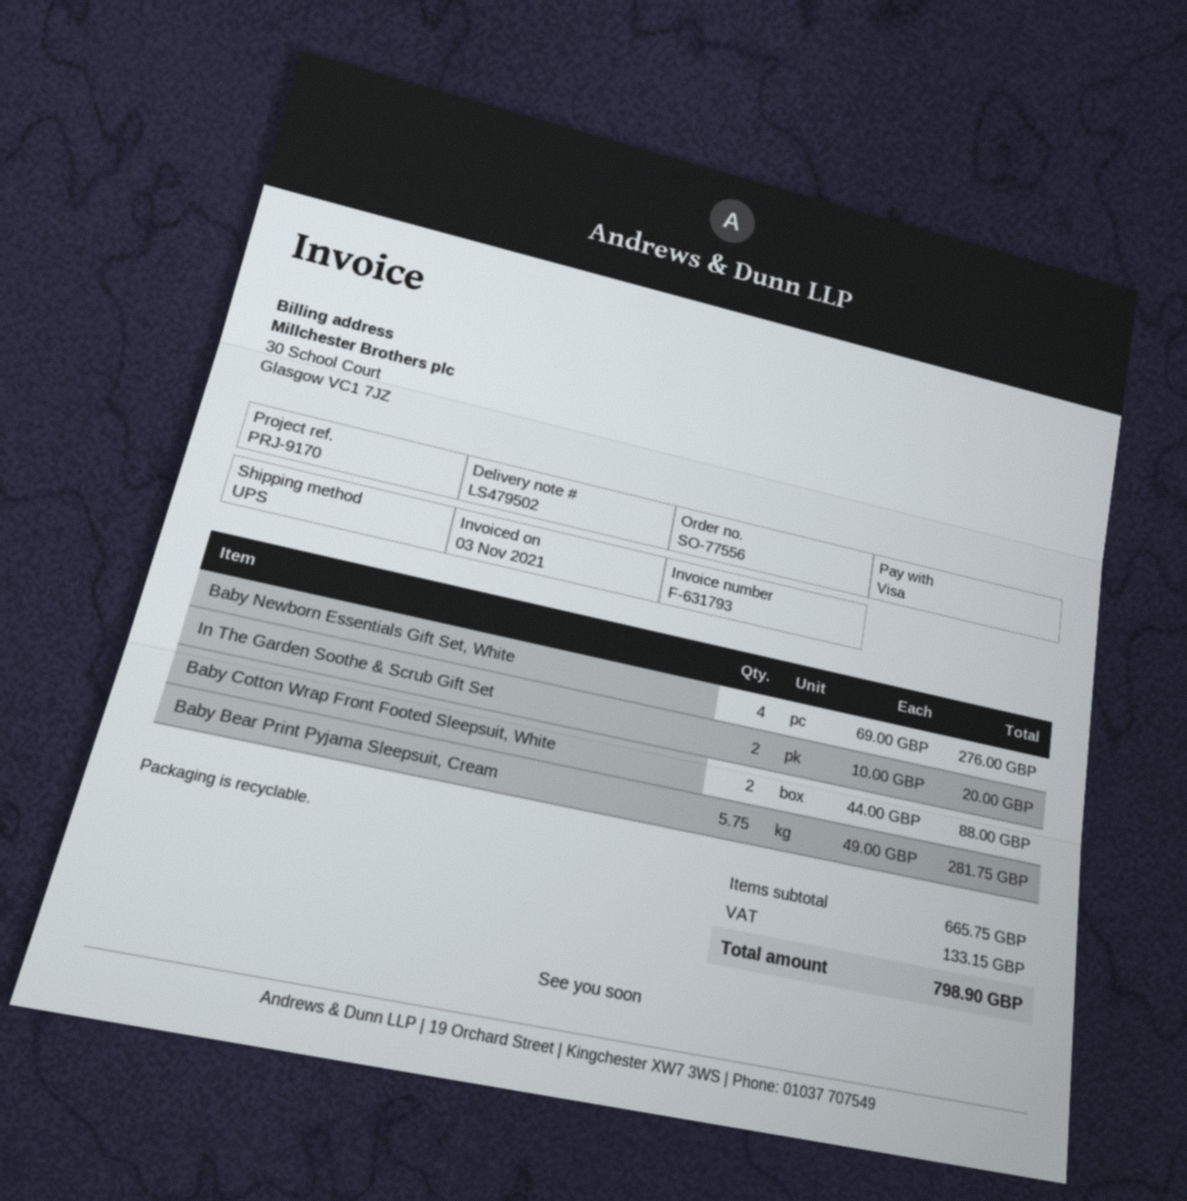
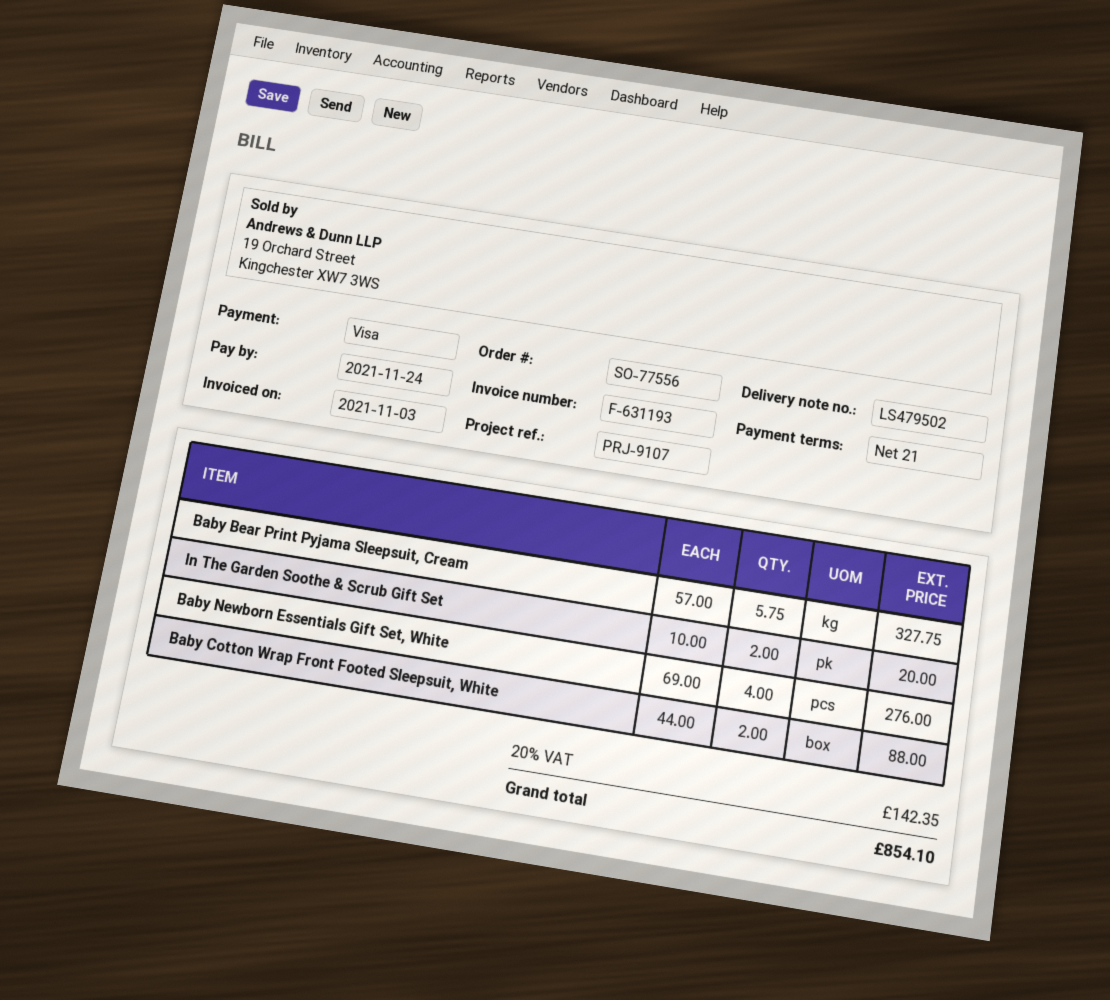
invoice number: F-631793 -> F-631193
reference: PRJ-9170 -> PRJ-9107
Baby Bear Print Pyjama Sleepsuit, Cream: 5.75 x 49.00 = 281.75 -> 5.75 x 57.00 = 327.75
tax: 133.15 -> 142.35
total: 798.90 -> 854.10

